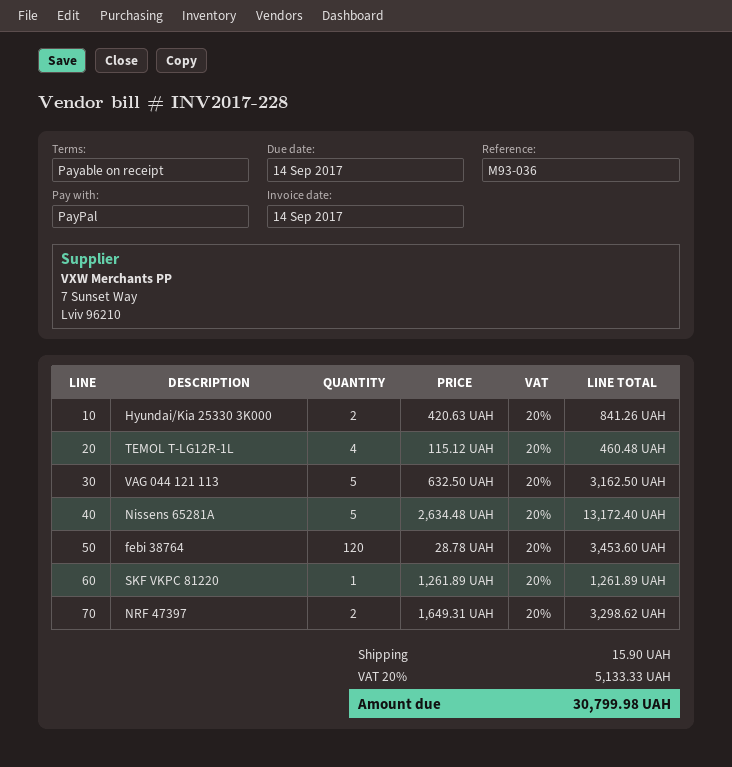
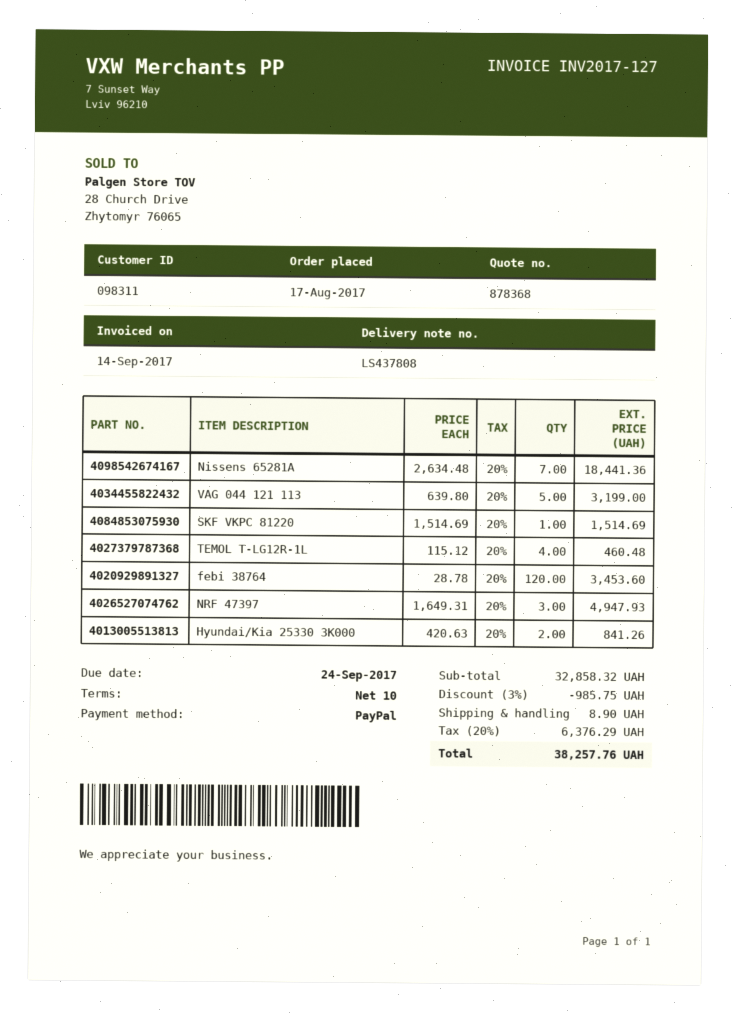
invoice number: INV2017-228 -> INV2017-127
payment terms: on receipt -> 10 days
due date: 2017-09-14 -> 2017-09-24
VAG 044 121 113: 5 x 632.50 = 3162.50 -> 5 x 639.80 = 3199.00
Nissens 65281A: 5 x 2634.48 = 13172.40 -> 7 x 2634.48 = 18441.36
SKF VKPC 81220: 1 x 1261.89 = 1261.89 -> 1 x 1514.69 = 1514.69
NRF 47397: 2 x 1649.31 = 3298.62 -> 3 x 1649.31 = 4947.93
discount: none -> 3% = 985.75
shipping: 15.90 -> 8.90
tax: 20% = 5133.33 -> 20% = 6376.29
total: 30799.98 -> 38257.76

